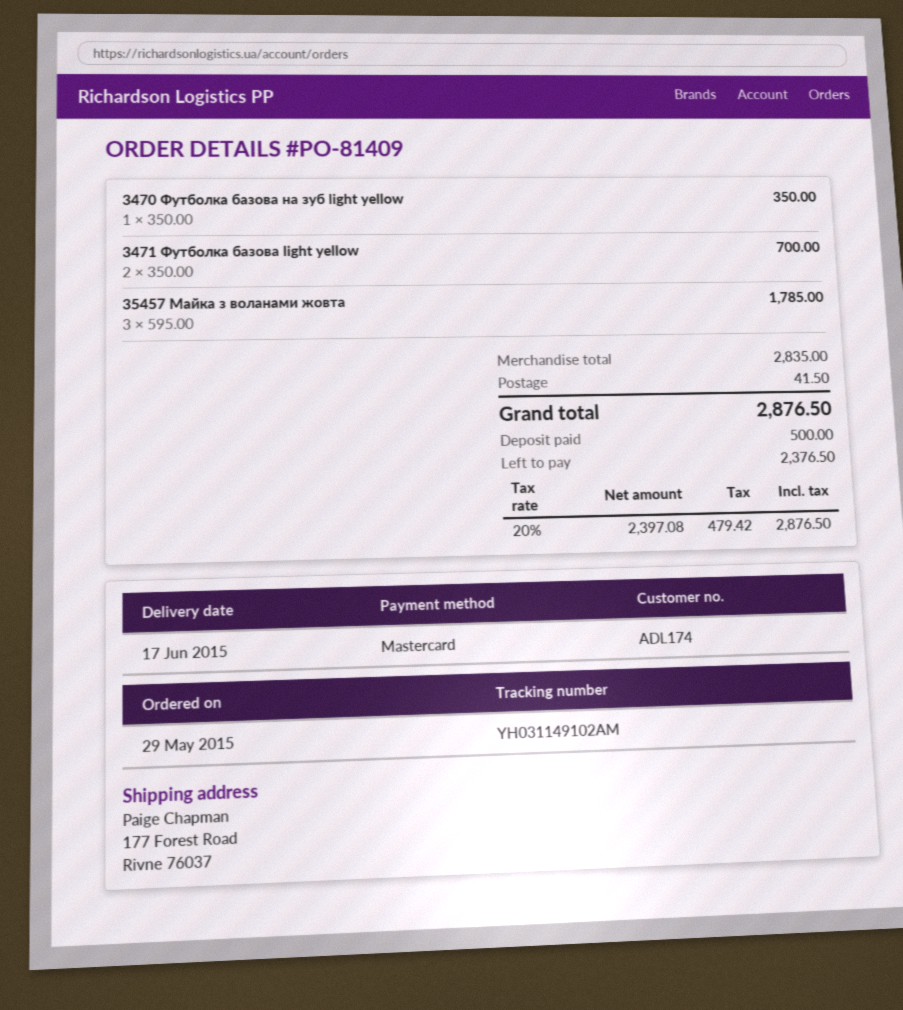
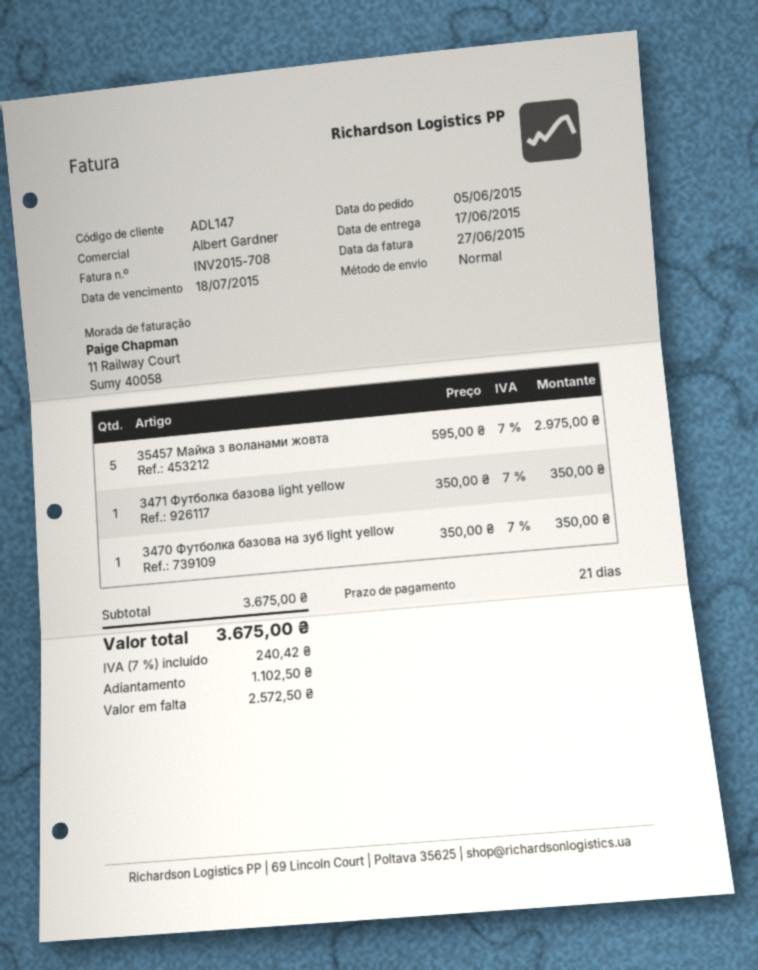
order date: 2015-05-29 -> 2015-06-05
customer number: ADL174 -> ADL147
3471 Футболка базова light yellow: 2 x 350.00 = 700.00 -> 1 x 350.00 = 350.00
35457 Майка з воланами жовта: 3 x 595.00 = 1785.00 -> 5 x 595.00 = 2975.00
subtotal: 2835.00 -> 3675.00
shipping: 41.50 -> none
tax: 20% = 479.42 -> 7% = 240.42
total: 2876.50 -> 3675.00
deposit: 500.00 -> 1102.50
balance: 2376.50 -> 2572.50

